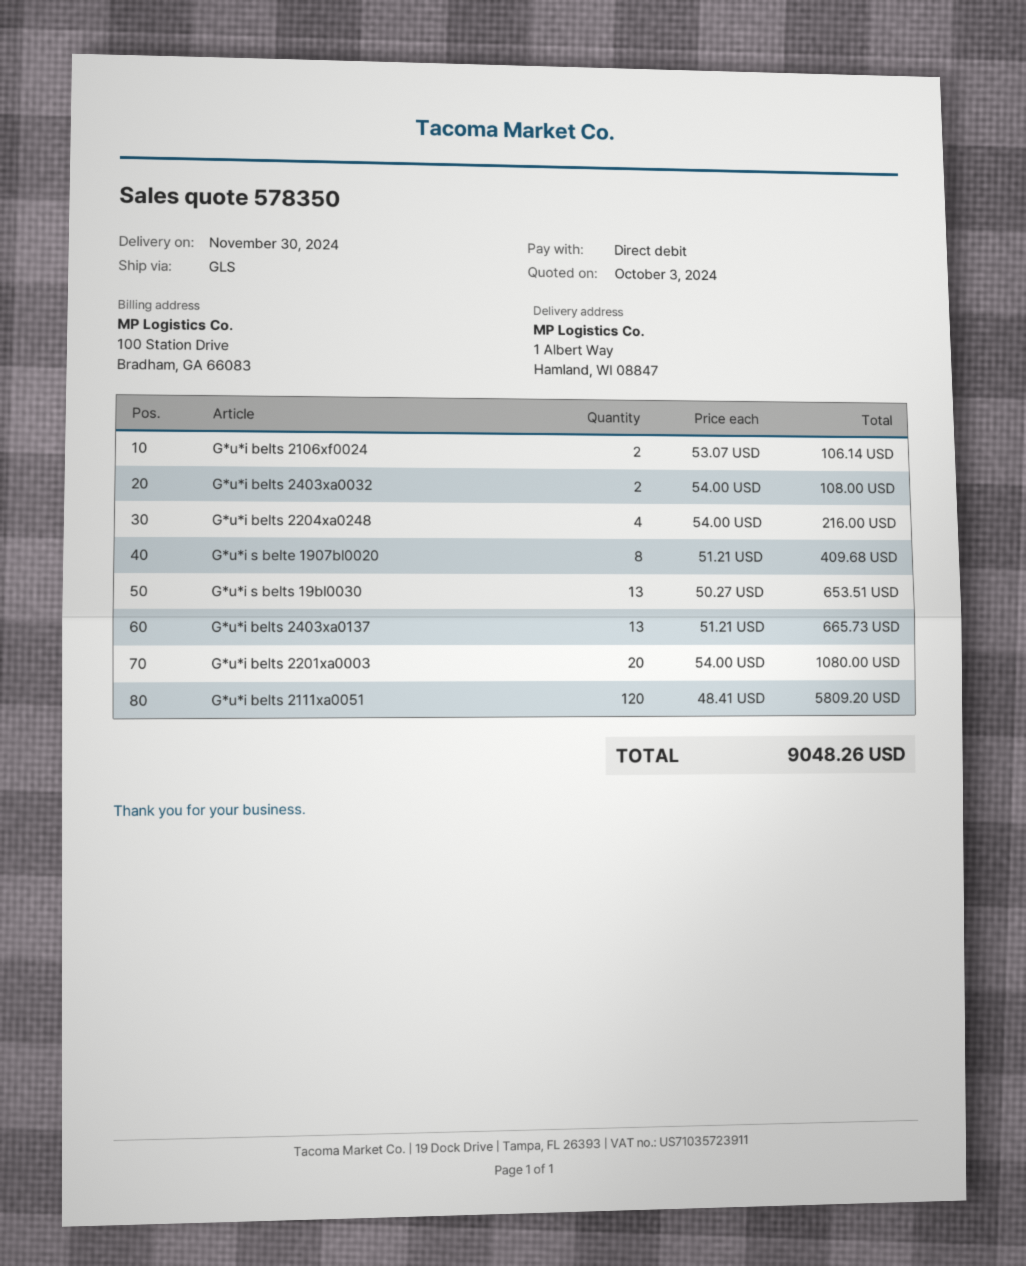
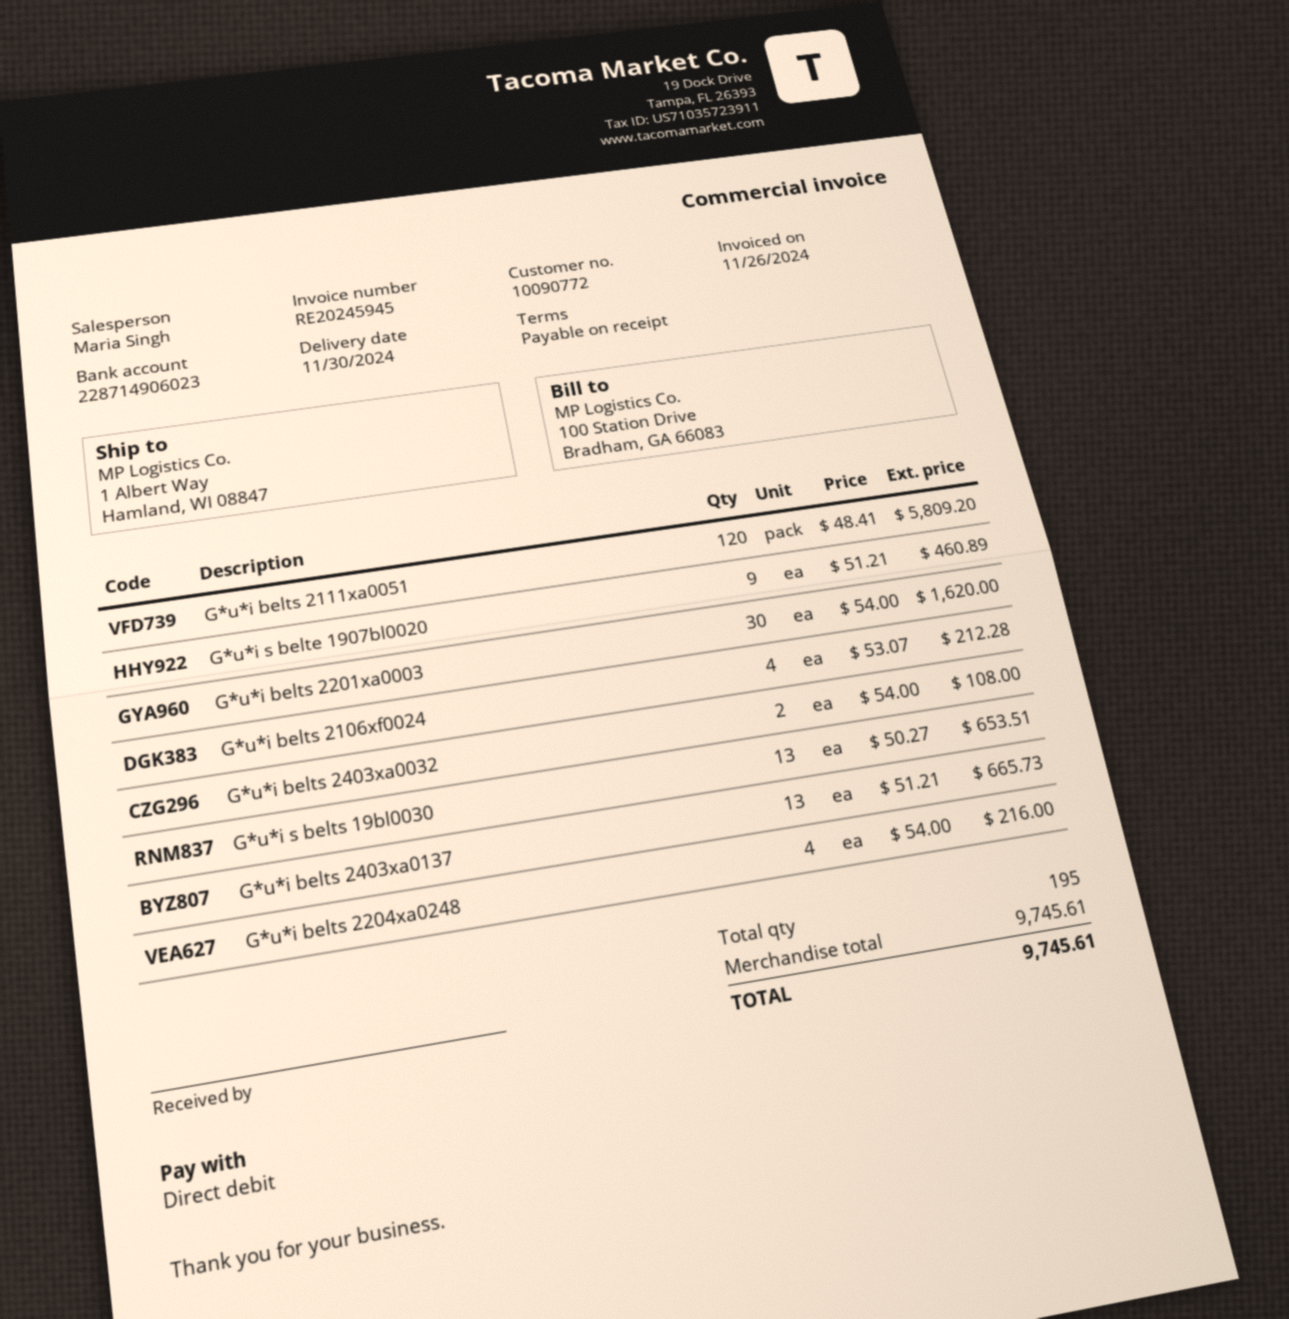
G*u*i belts 2106xf0024: 2 x 53.07 = 106.14 -> 4 x 53.07 = 212.28
G*u*i s belte 1907bl0020: 8 x 51.21 = 409.68 -> 9 x 51.21 = 460.89
G*u*i belts 2201xa0003: 20 x 54.00 = 1080.00 -> 30 x 54.00 = 1620.00
total: 9048.26 -> 9745.61

